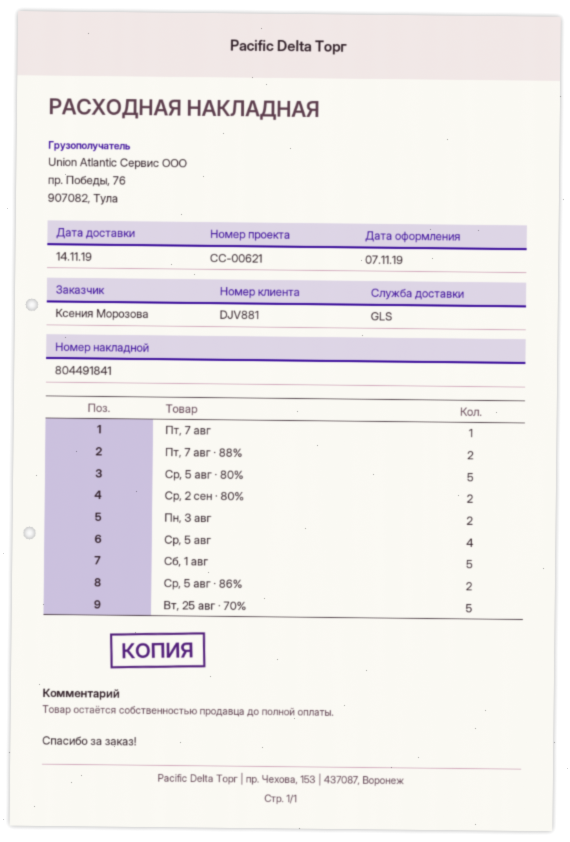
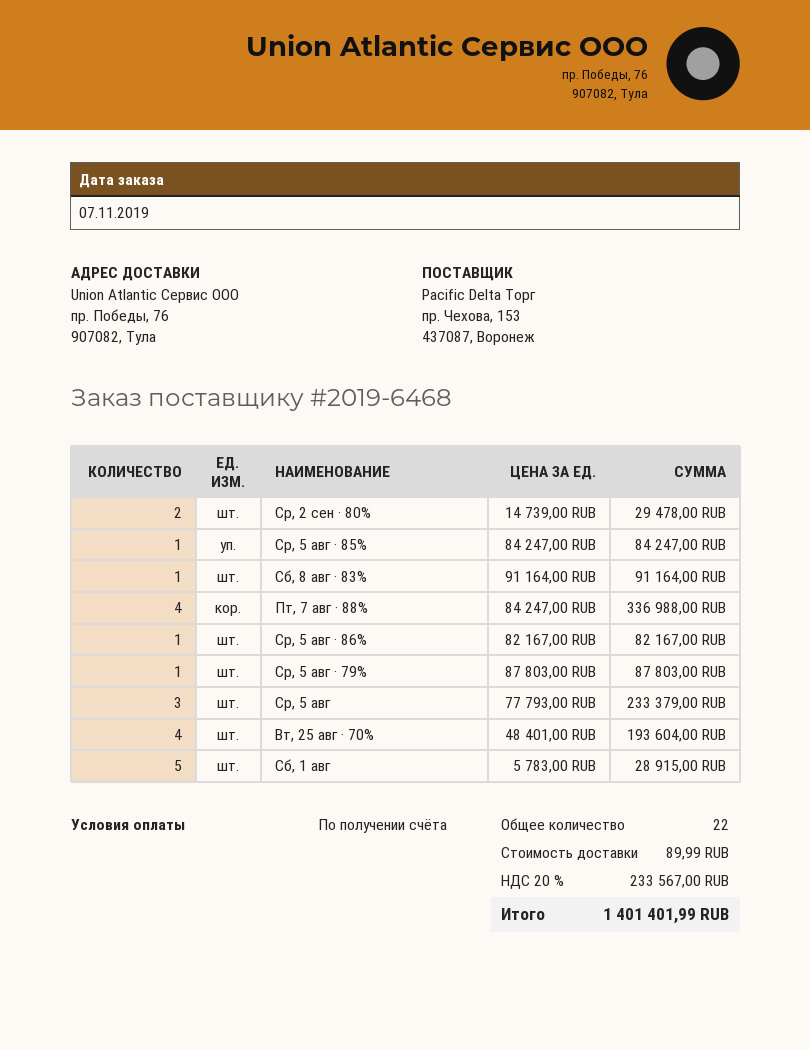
Пт, 7 авг: 1 -> none
Пт, 7 авг · 88%: 2 -> 4
Ср, 5 авг · 80%: 5 -> none
Пн, 3 авг: 2 -> none
Ср, 5 авг: 4 -> 3
Ср, 5 авг · 86%: 2 -> 1
Вт, 25 авг · 70%: 5 -> 4
Ср, 5 авг · 85%: none -> 1
Сб, 8 авг · 83%: none -> 1
Ср, 5 авг · 79%: none -> 1

